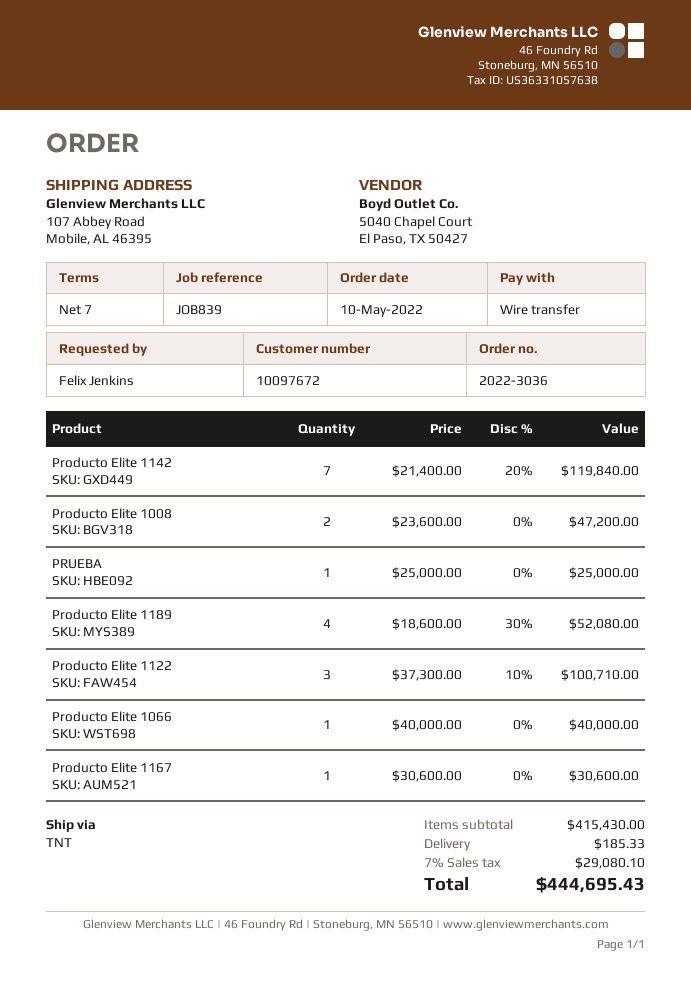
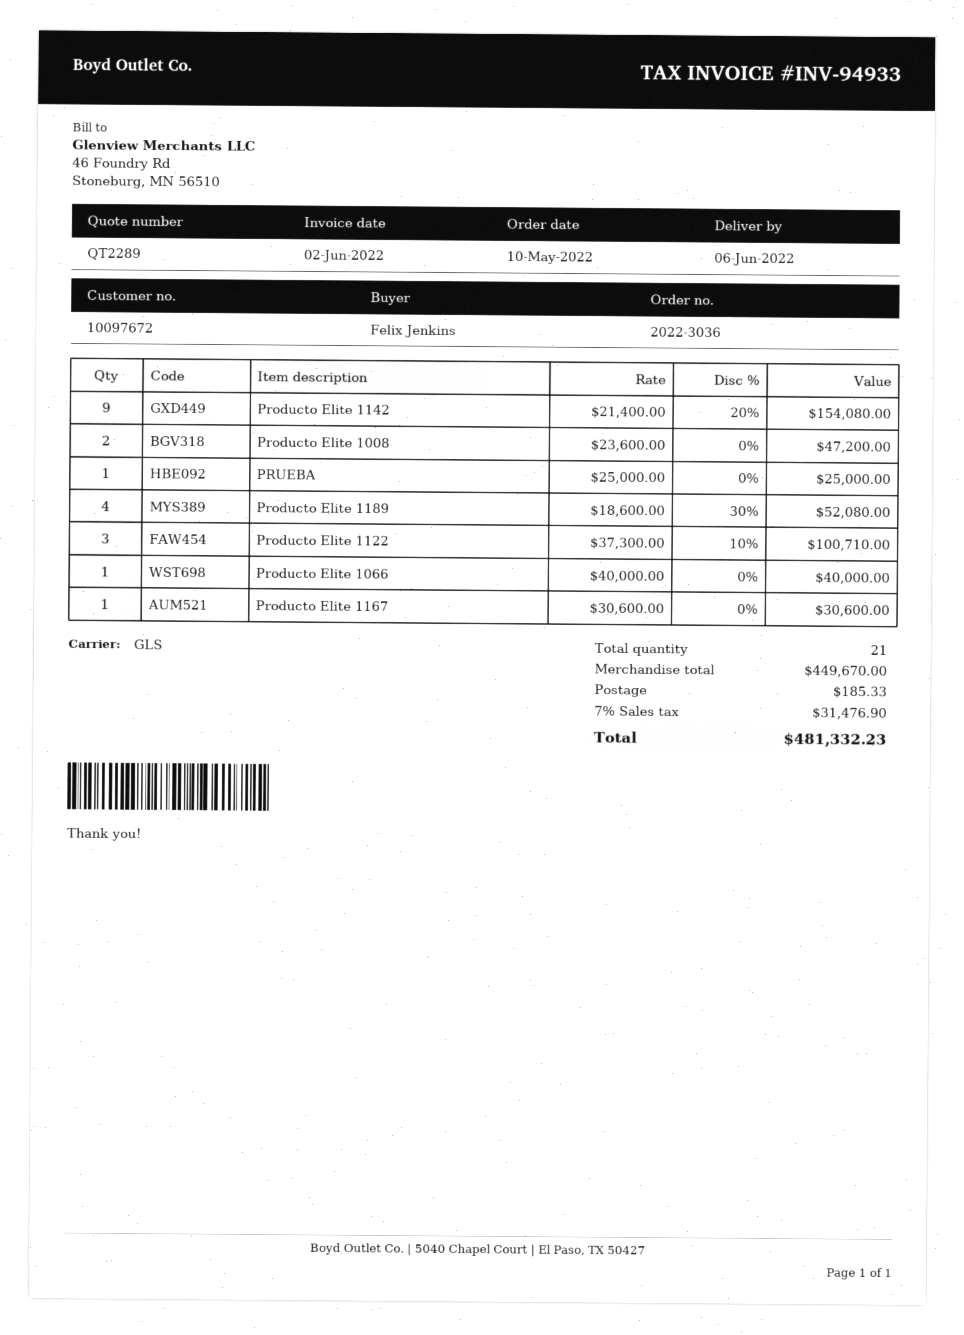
shipping method: TNT -> GLS
Producto Elite 1142: 7 x 21400.00 - 20% = 119840.00 -> 9 x 21400.00 - 20% = 154080.00
subtotal: 415430.00 -> 449670.00
tax: 7% = 29080.10 -> 7% = 31476.90
total: 444695.43 -> 481332.23

